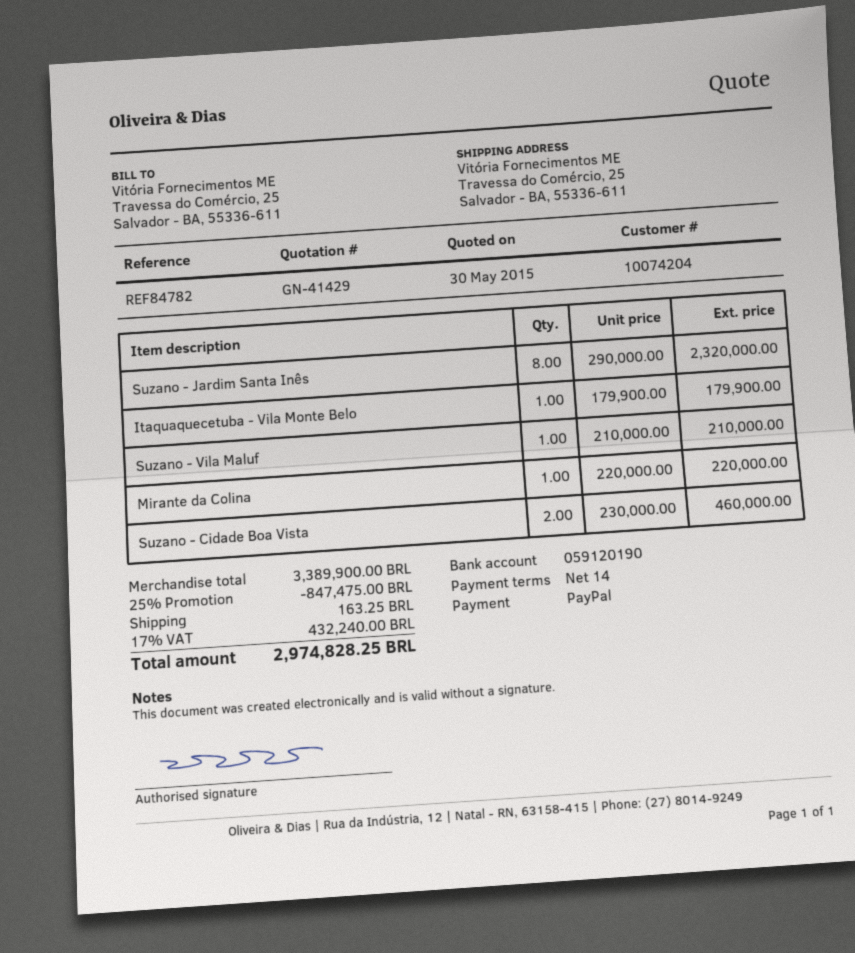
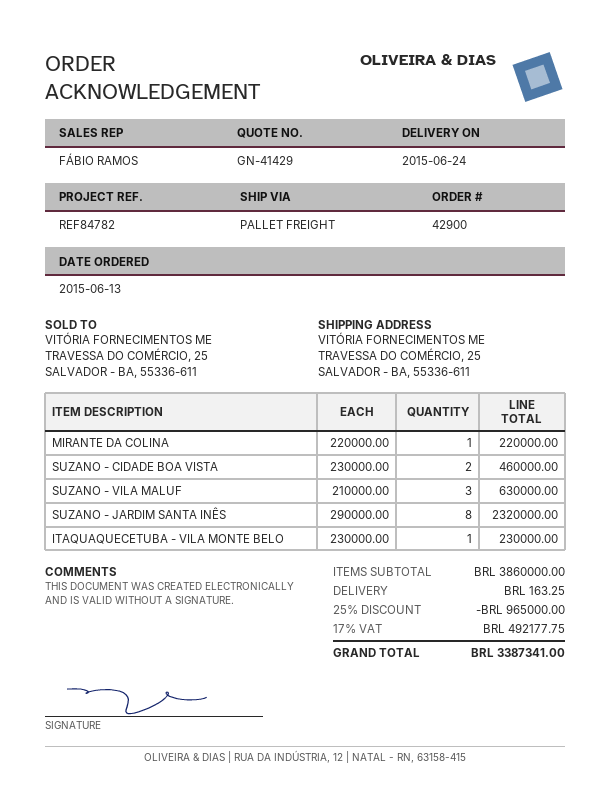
Itaquaquecetuba - Vila Monte Belo: 1 x 179900.00 = 179900.00 -> 1 x 230000.00 = 230000.00
Suzano - Vila Maluf: 1 x 210000.00 = 210000.00 -> 3 x 210000.00 = 630000.00
subtotal: 3389900.00 -> 3860000.00
discount: 25% = 847475.00 -> 25% = 965000.00
tax: 17% = 432240.00 -> 17% = 492177.75
total: 2974828.25 -> 3387341.00

